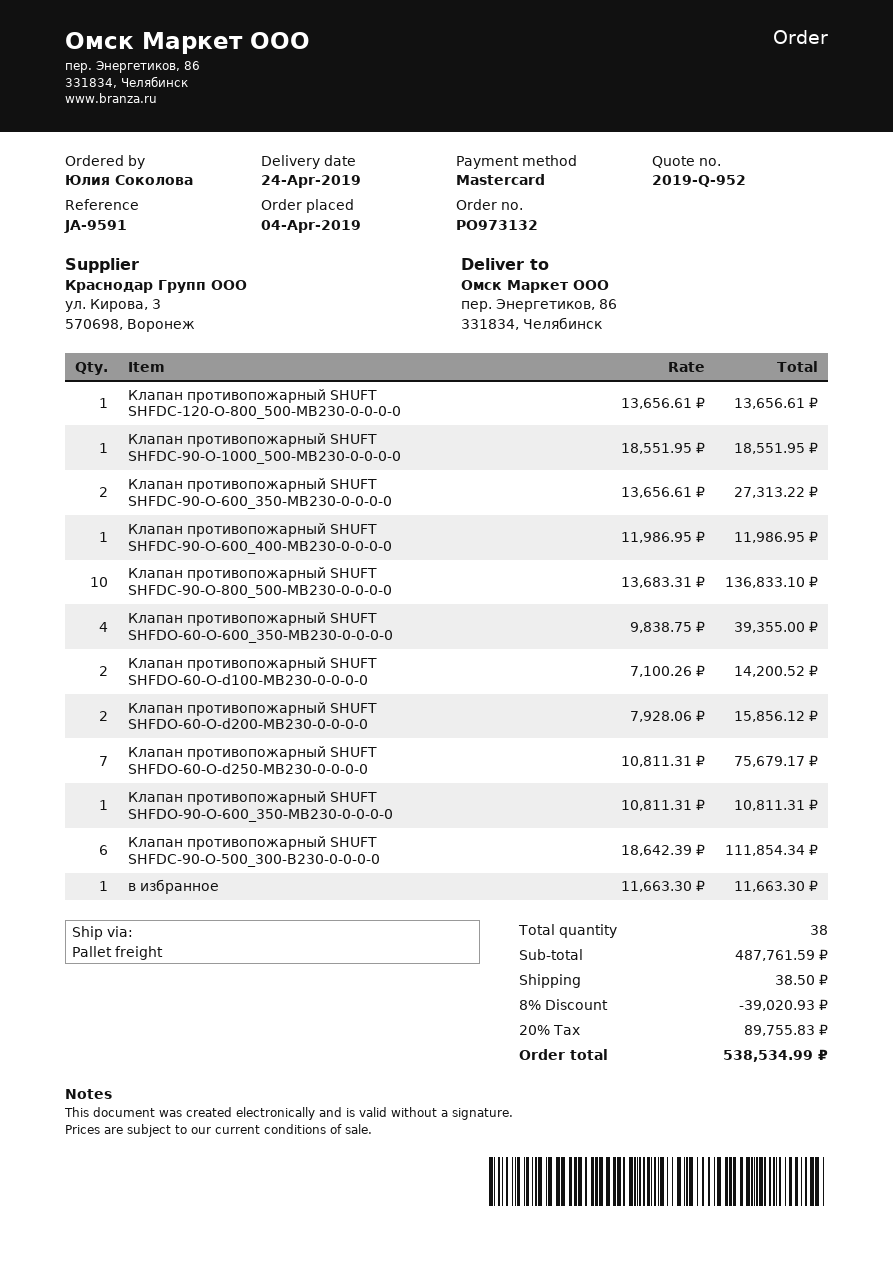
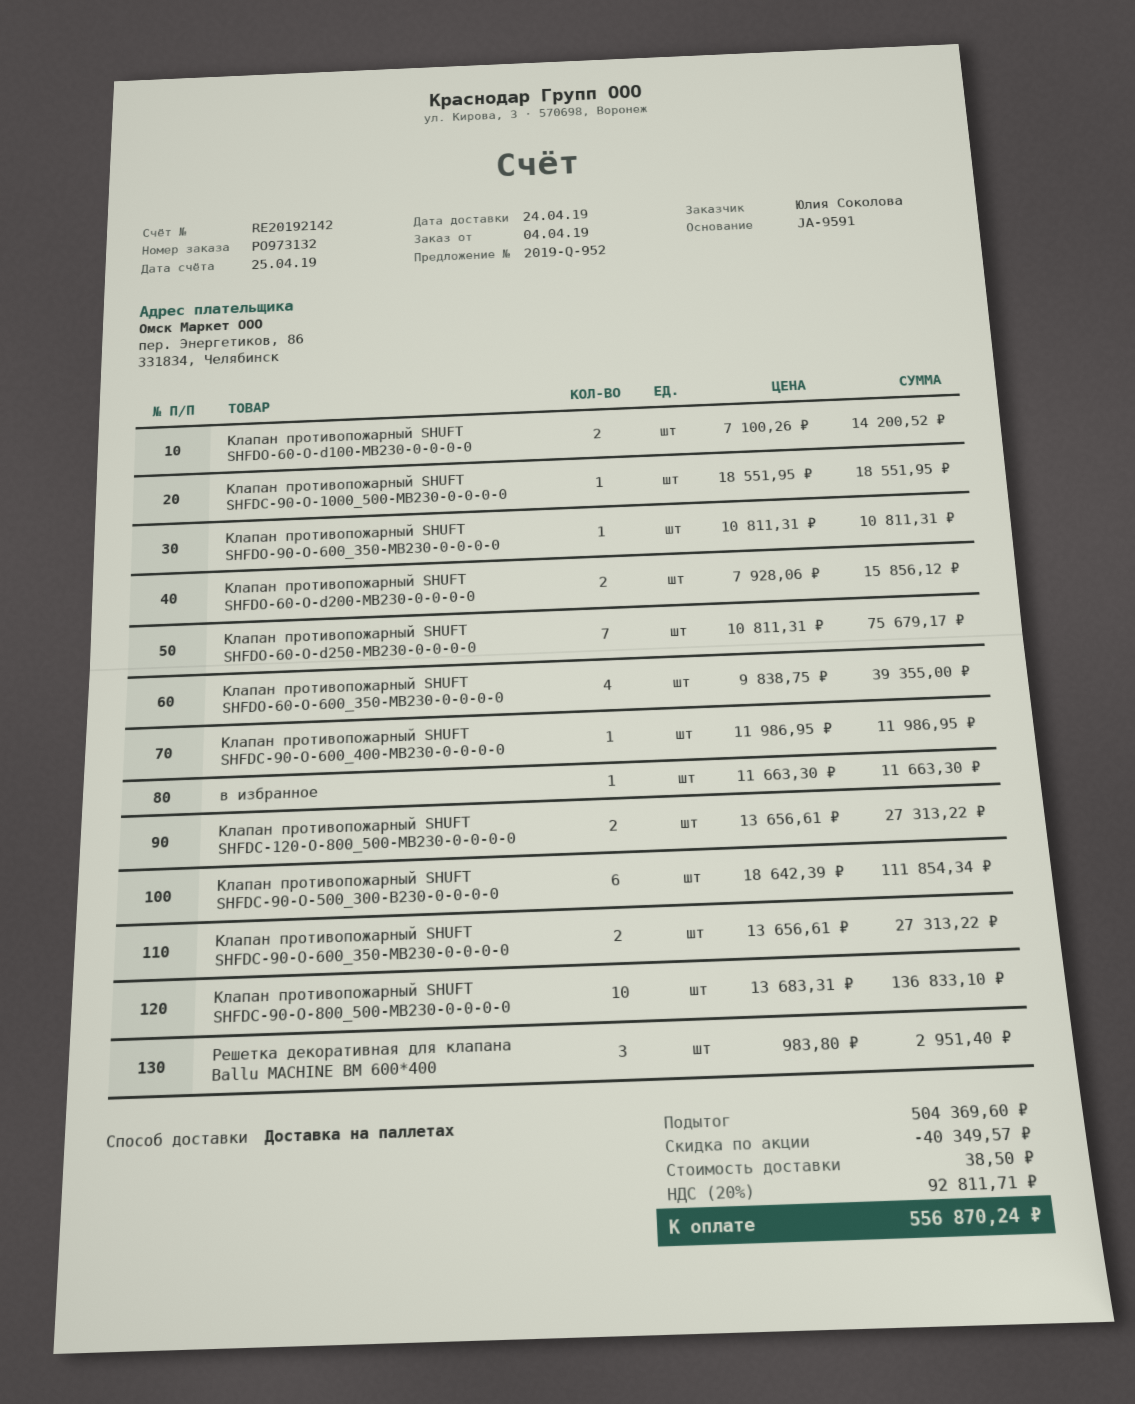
Клапан противопожарный SHUFT SHFDC-120-O-800_500-MB230-0-0-0-0: 1 x 13656.61 = 13656.61 -> 2 x 13656.61 = 27313.22
Решетка декоративная для клапана Ballu MACHINE BM 600*400: none -> 3 x 983.80 = 2951.40
subtotal: 487761.59 -> 504369.60
discount: 39020.93 -> 40349.57
tax: 20% = 89755.83 -> 20% = 92811.71
total: 538534.99 -> 556870.24

